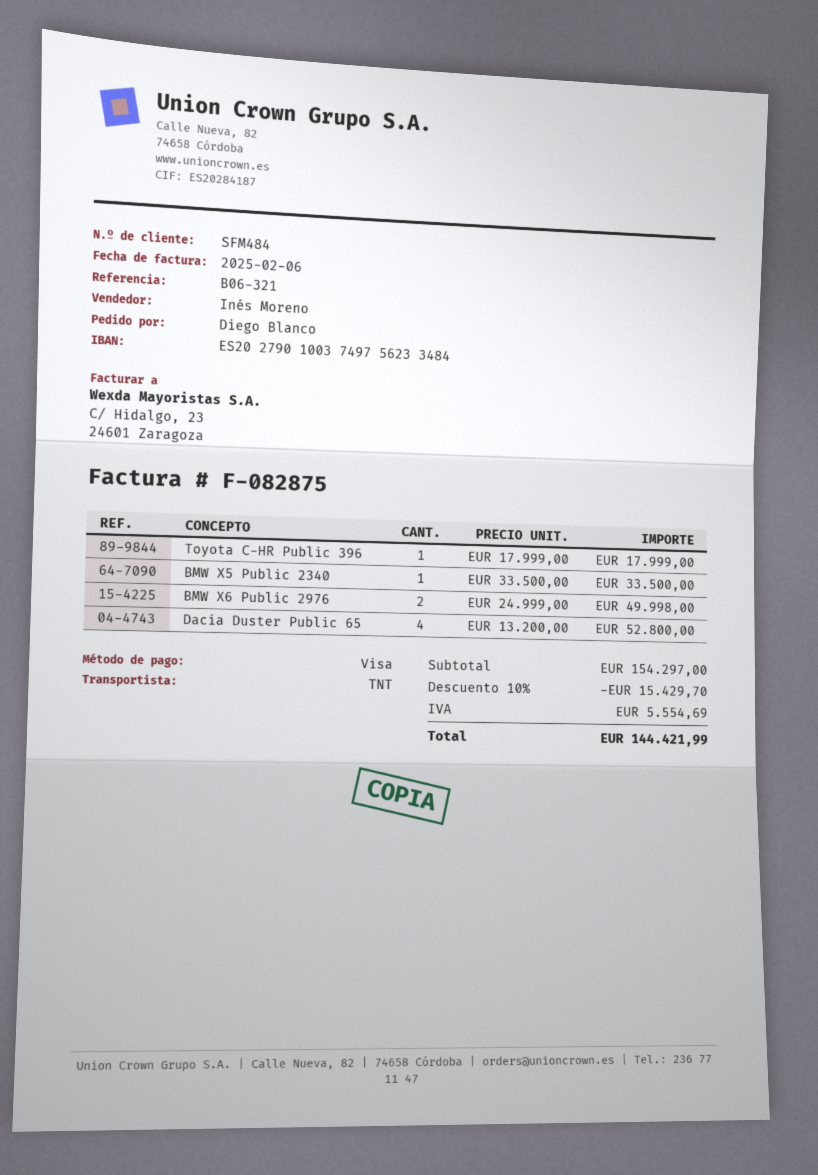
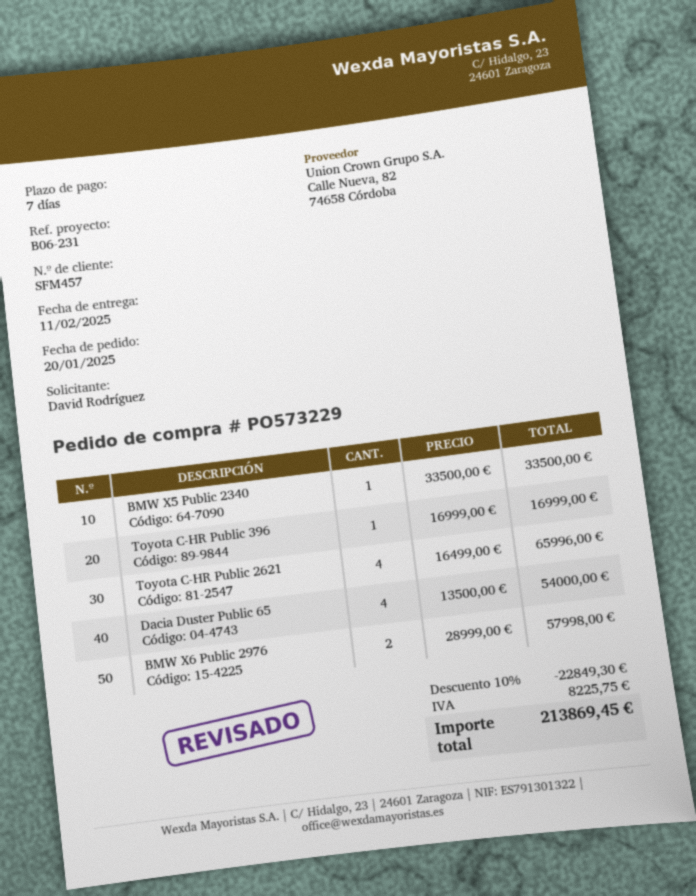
customer number: SFM484 -> SFM457
reference: B06-321 -> B06-231
ordered by: Diego Blanco -> David Rodríguez
Toyota C-HR Public 396: 1 x 17999.00 = 17999.00 -> 1 x 16999.00 = 16999.00
BMW X6 Public 2976: 2 x 24999.00 = 49998.00 -> 2 x 28999.00 = 57998.00
Dacia Duster Public 65: 4 x 13200.00 = 52800.00 -> 4 x 13500.00 = 54000.00
Toyota C-HR Public 2621: none -> 4 x 16499.00 = 65996.00
discount: 10% = 15429.70 -> 10% = 22849.30
tax: 5554.69 -> 8225.75
total: 144421.99 -> 213869.45

